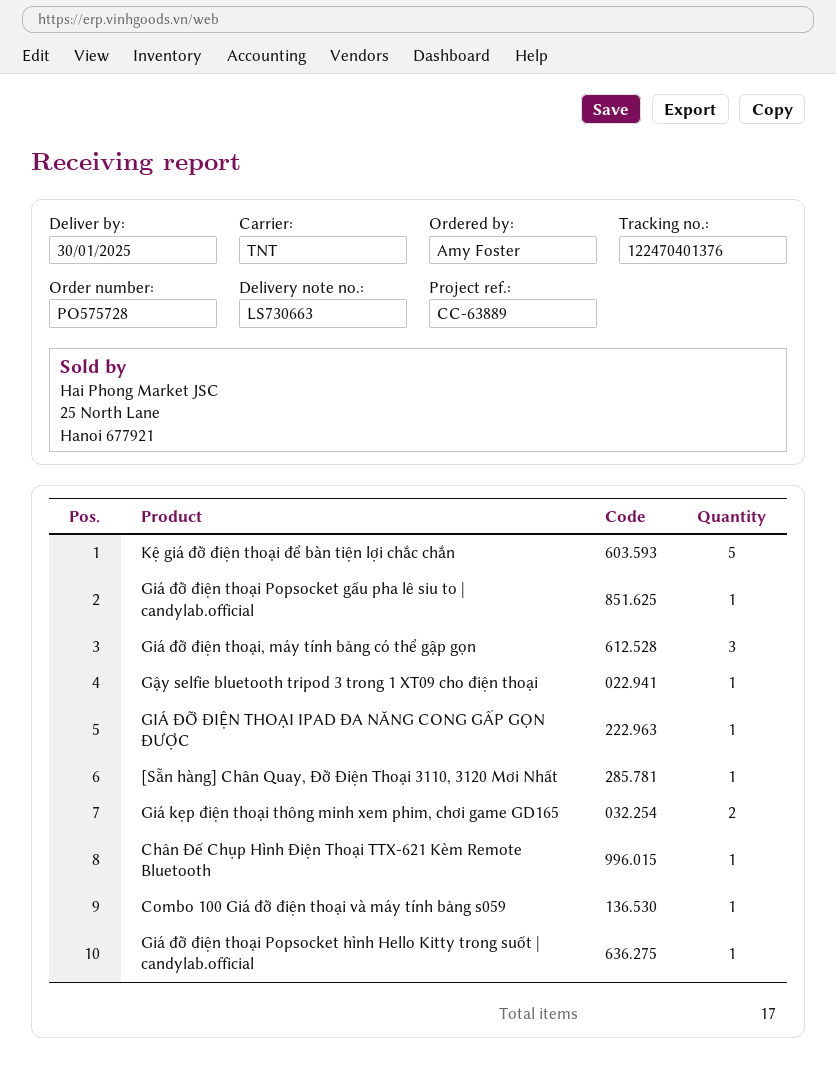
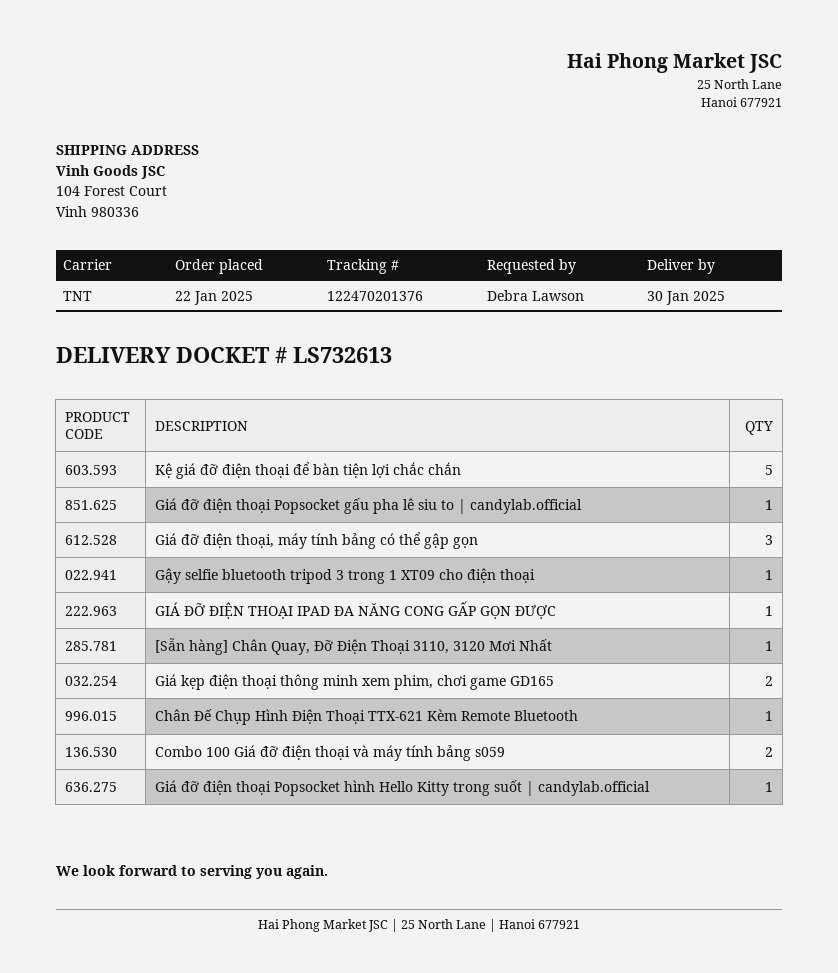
delivery note number: LS730663 -> LS732613
ordered by: Amy Foster -> Debra Lawson
tracking number: 122470401376 -> 122470201376
Combo 100 Giá đỡ điện thoại và máy tính bảng s059: 1 -> 2

